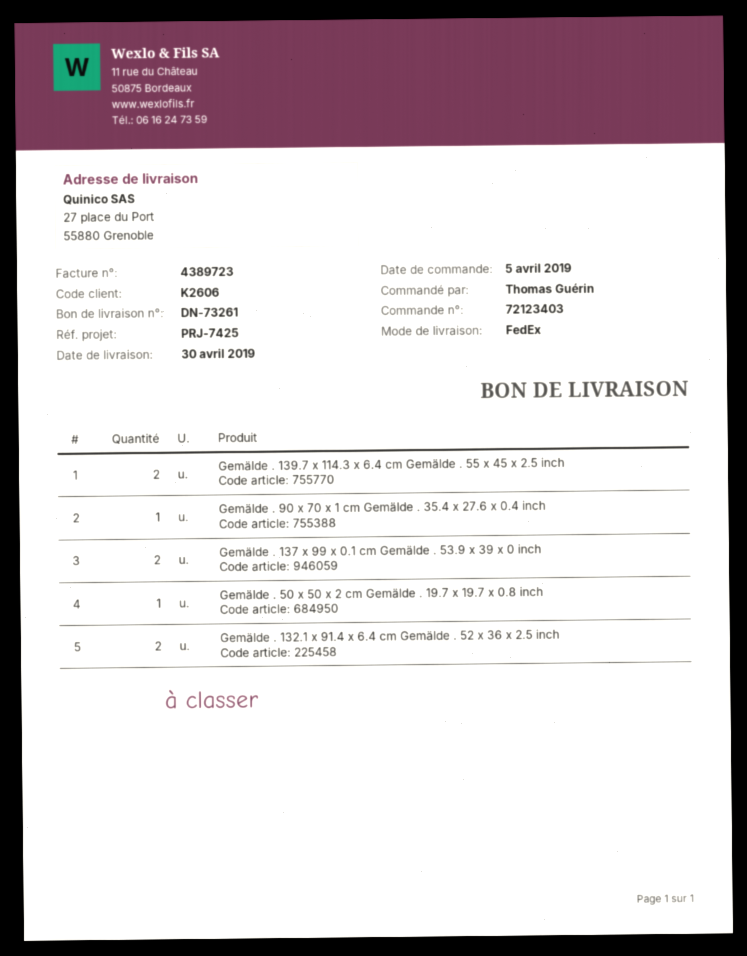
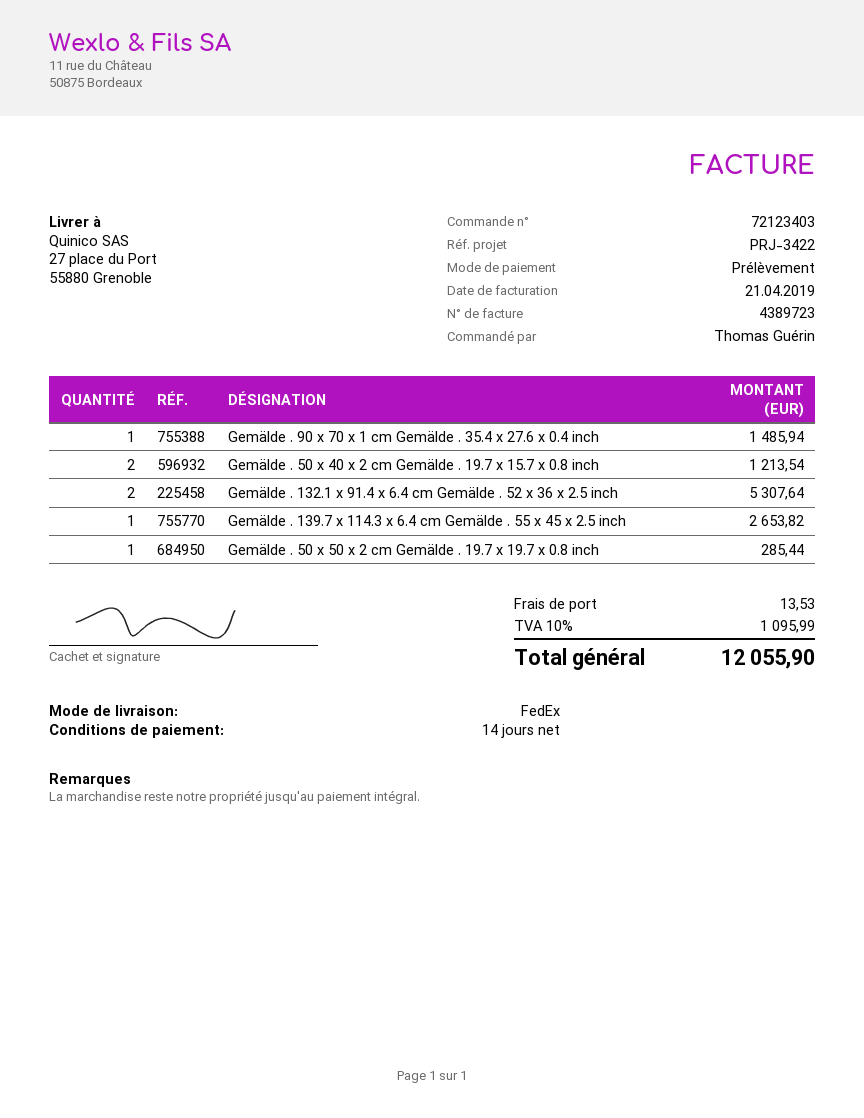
reference: PRJ-7425 -> PRJ-3422
Gemälde . 139.7 x 114.3 x 6.4 cm Gemälde . 55 x 45 x 2.5 inch: 2 -> 1
Gemälde . 137 x 99 x 0.1 cm Gemälde . 53.9 x 39 x 0 inch: 2 -> none
Gemälde . 50 x 40 x 2 cm Gemälde . 19.7 x 15.7 x 0.8 inch: none -> 2

